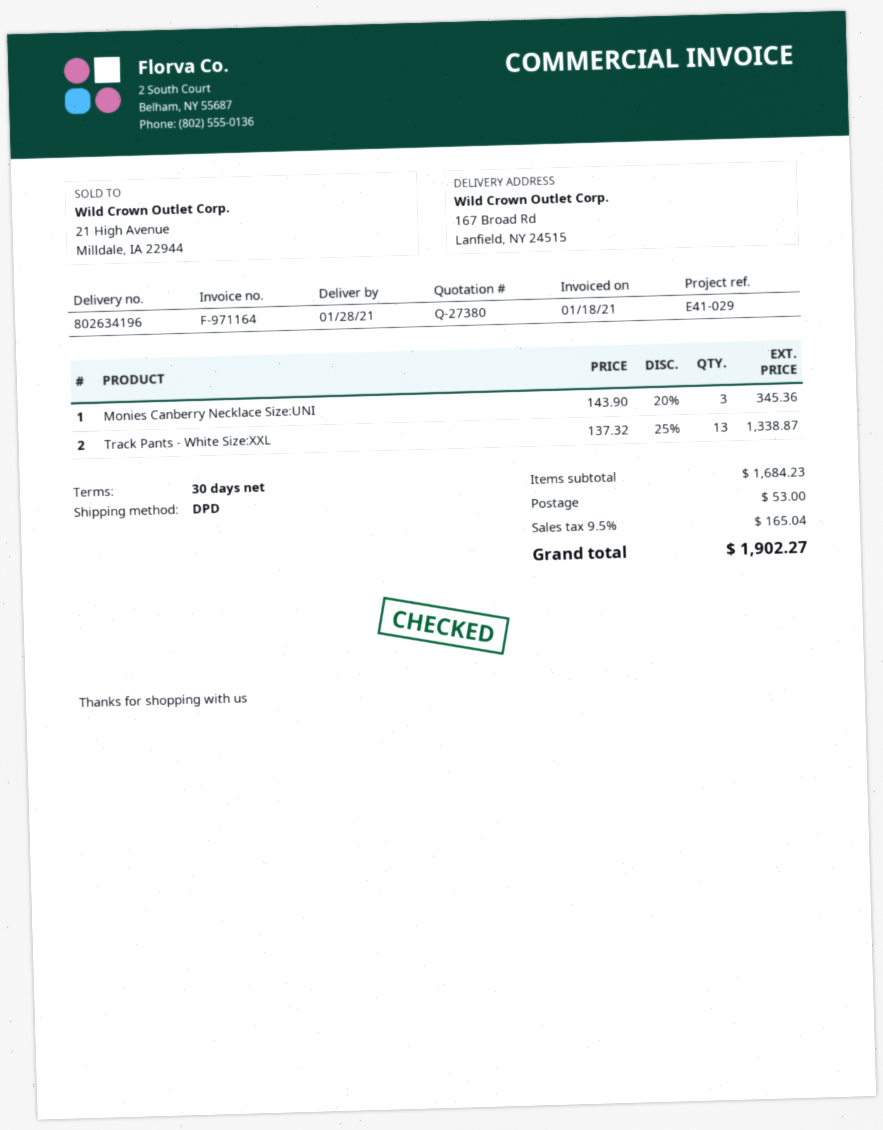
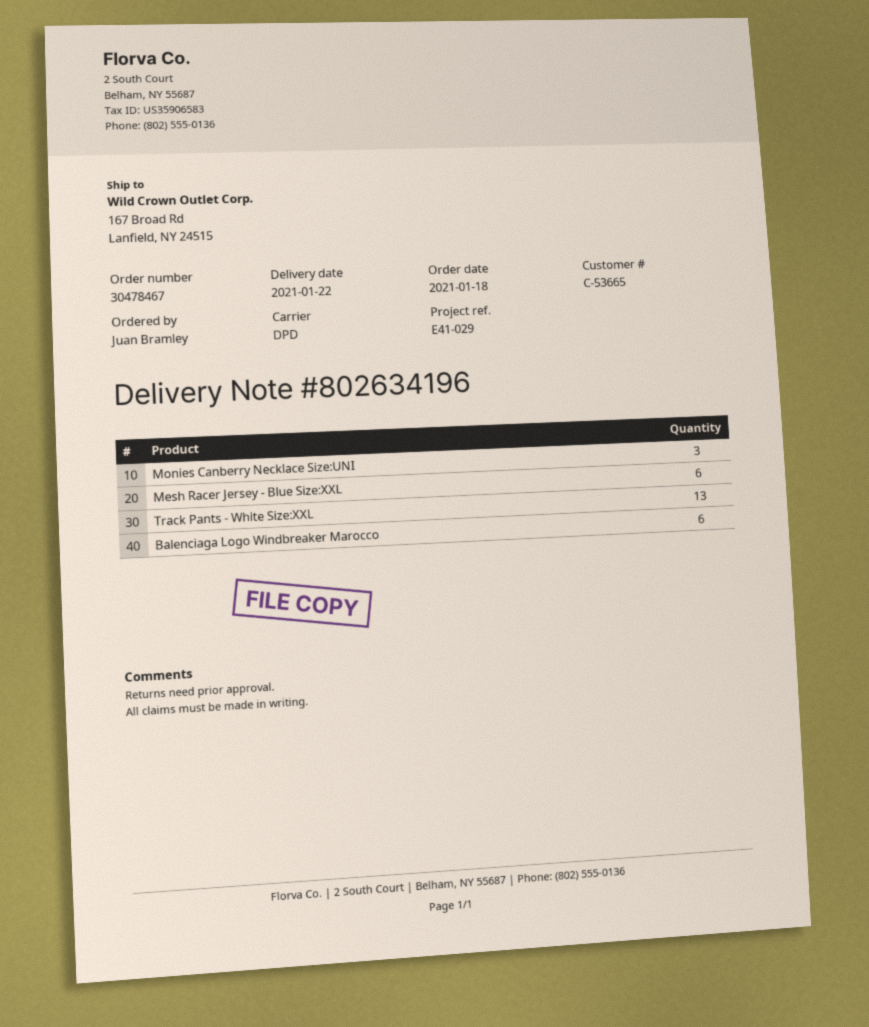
delivery date: 2021-01-28 -> 2021-01-22
Mesh Racer Jersey - Blue Size:XXL: none -> 6
Balenciaga Logo Windbreaker Marocco: none -> 6

